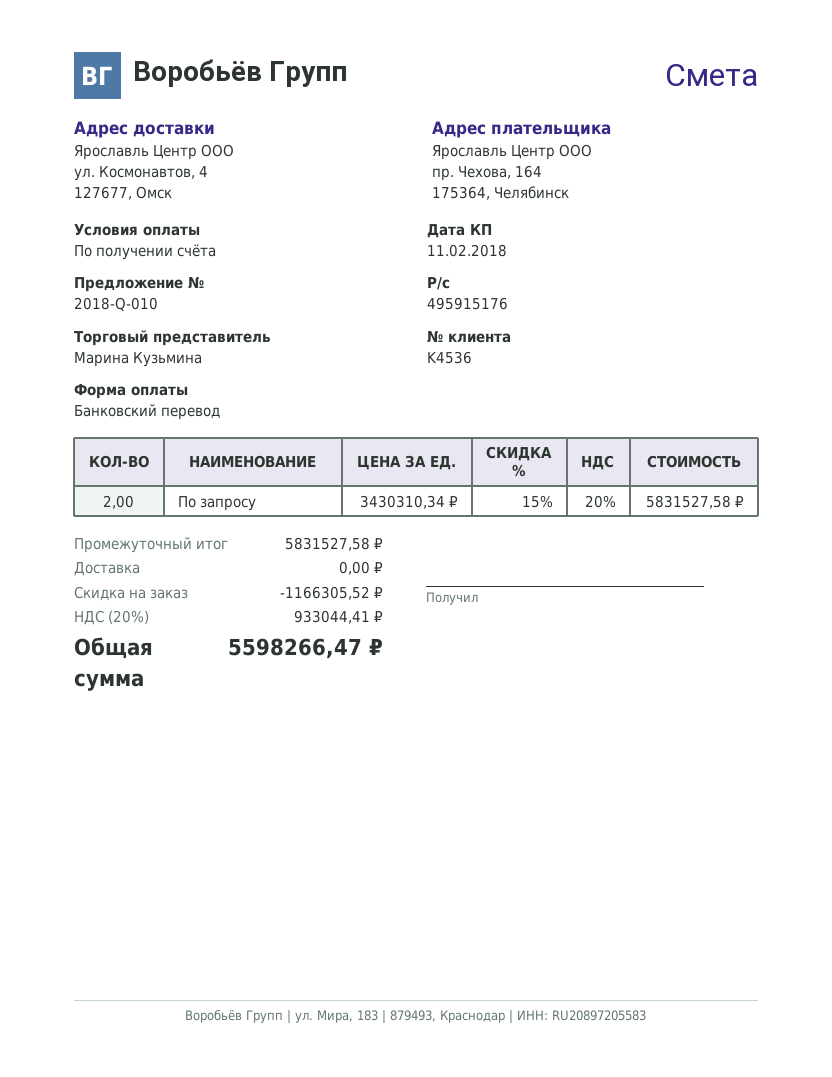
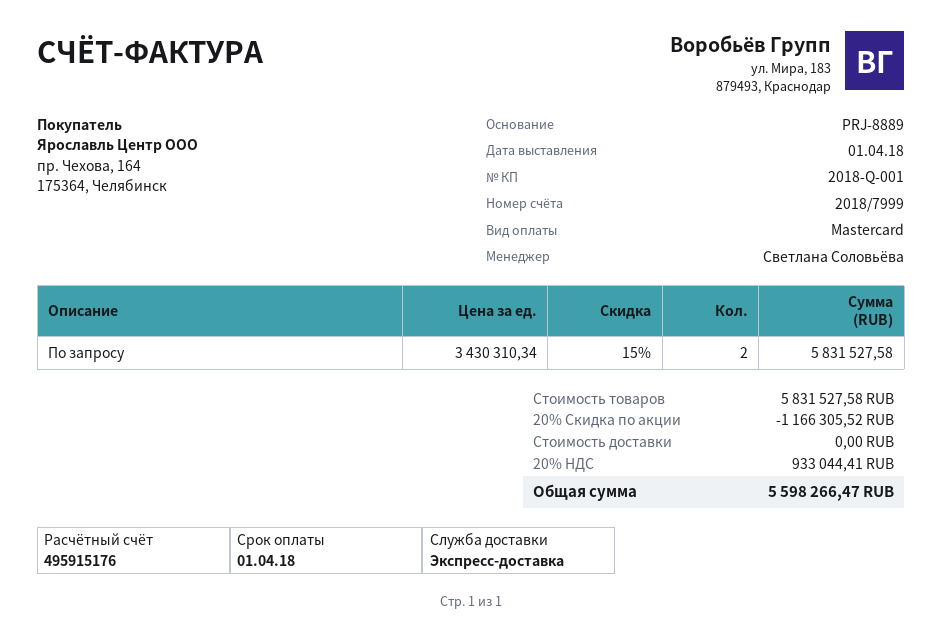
quote number: 2018-Q-010 -> 2018-Q-001
sales rep: Марина Кузьмина -> Светлана Соловьёва
payment method: bank transfer -> Mastercard

